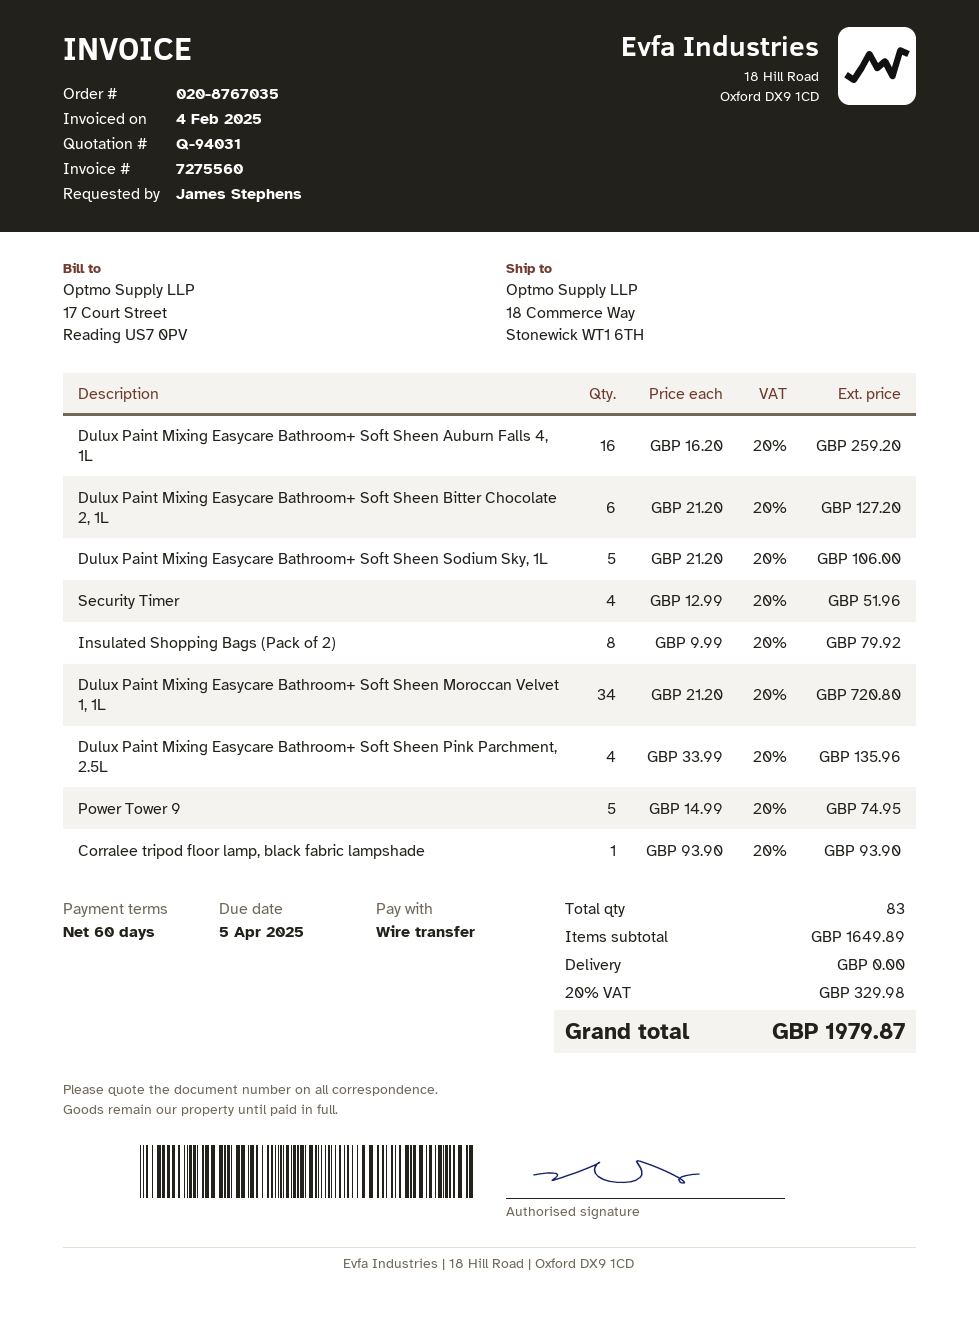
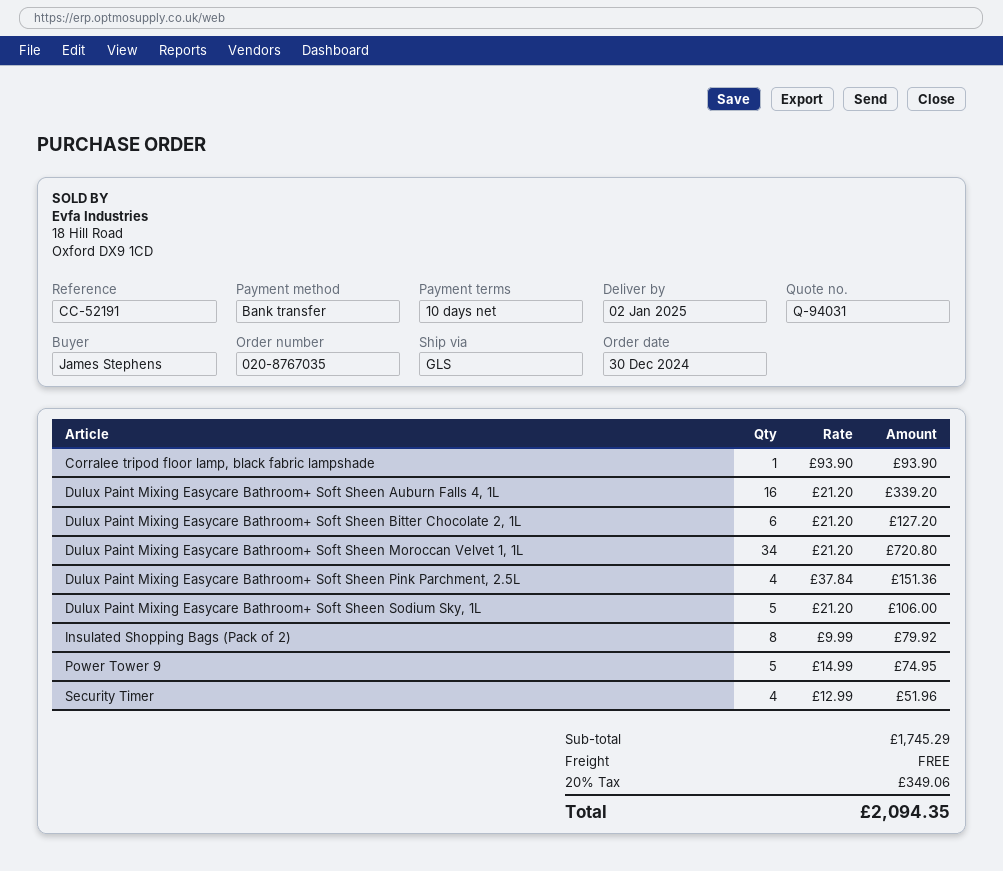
payment terms: 60 days -> 10 days
Dulux Paint Mixing Easycare Bathroom+ Soft Sheen Auburn Falls 4, 1L: 16 x 16.20 = 259.20 -> 16 x 21.20 = 339.20
Dulux Paint Mixing Easycare Bathroom+ Soft Sheen Pink Parchment, 2.5L: 4 x 33.99 = 135.96 -> 4 x 37.84 = 151.36
subtotal: 1649.89 -> 1745.29
tax: 20% = 329.98 -> 20% = 349.06
total: 1979.87 -> 2094.35

